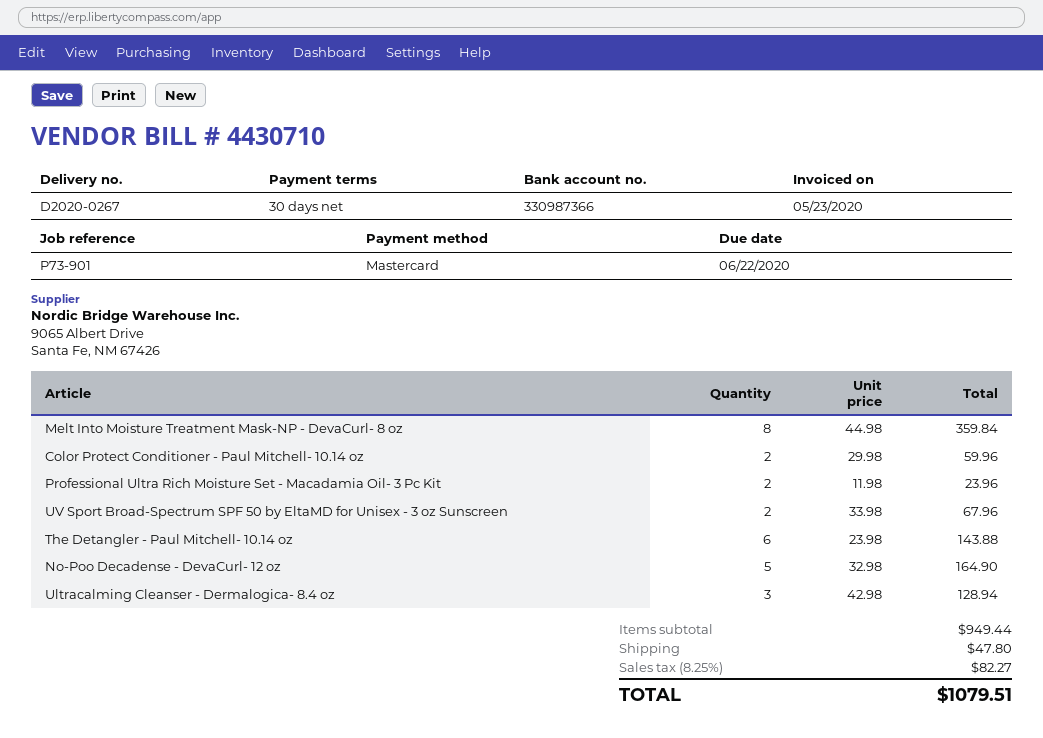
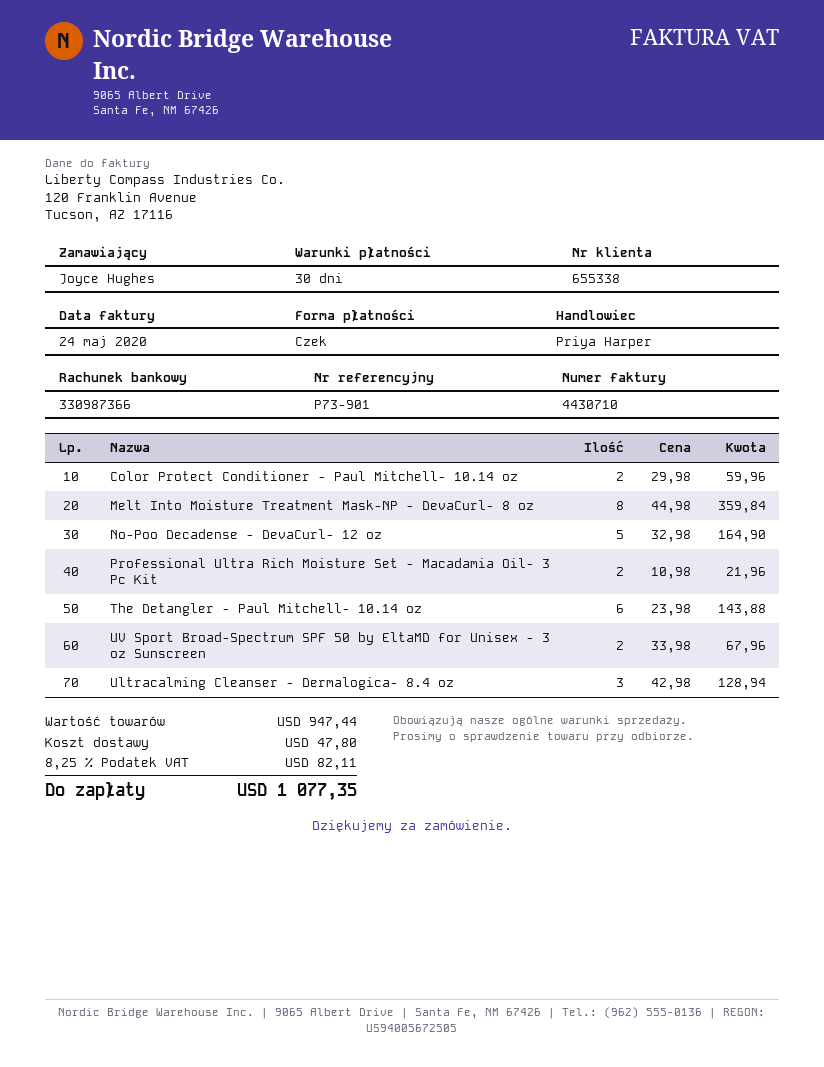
invoice date: 2020-05-23 -> 2020-05-24
payment method: Mastercard -> cheque
Professional Ultra Rich Moisture Set - Macadamia Oil- 3 Pc Kit: 2 x 11.98 = 23.96 -> 2 x 10.98 = 21.96
subtotal: 949.44 -> 947.44
tax: 8.25% = 82.27 -> 8.25% = 82.11
total: 1079.51 -> 1077.35

